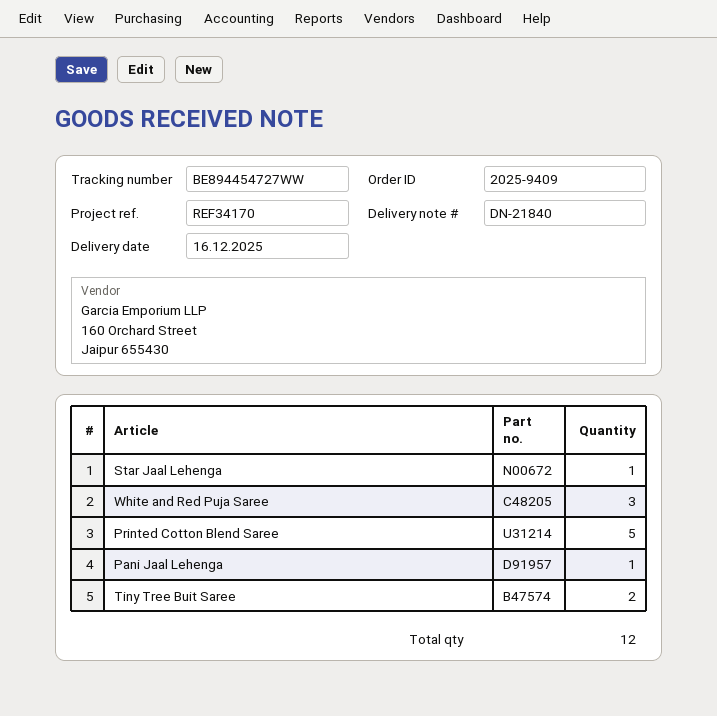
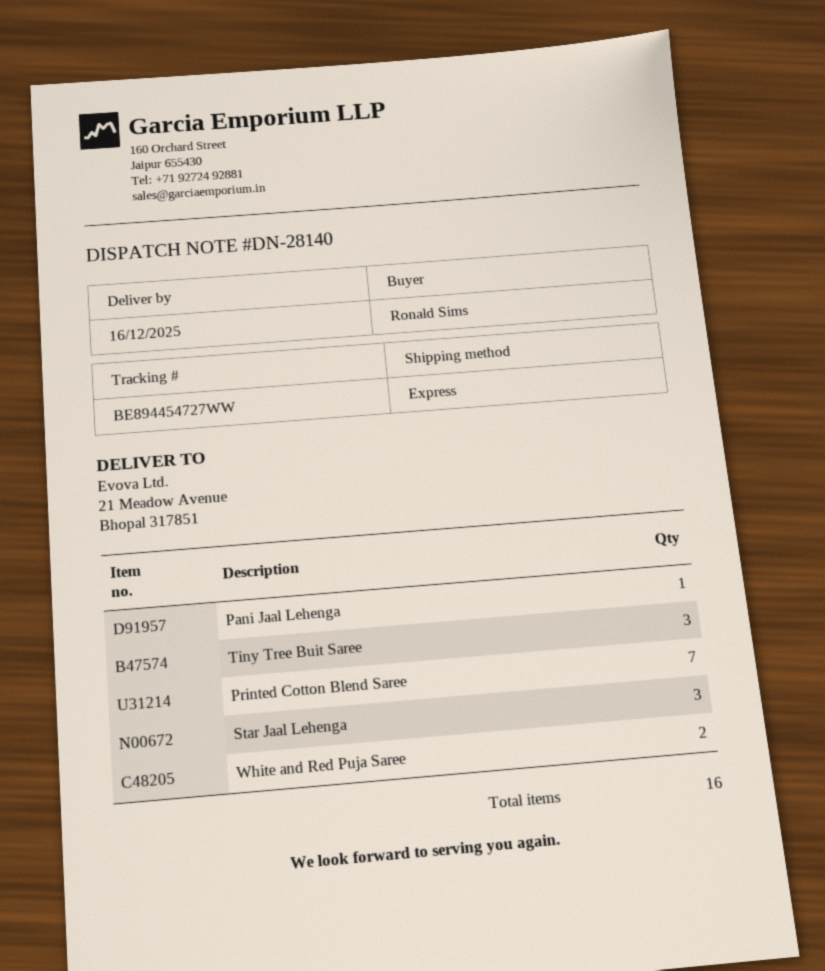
delivery note number: DN-21840 -> DN-28140
Star Jaal Lehenga: 1 -> 3
White and Red Puja Saree: 3 -> 2
Printed Cotton Blend Saree: 5 -> 7
Tiny Tree Buit Saree: 2 -> 3
total quantity: 12 -> 16

